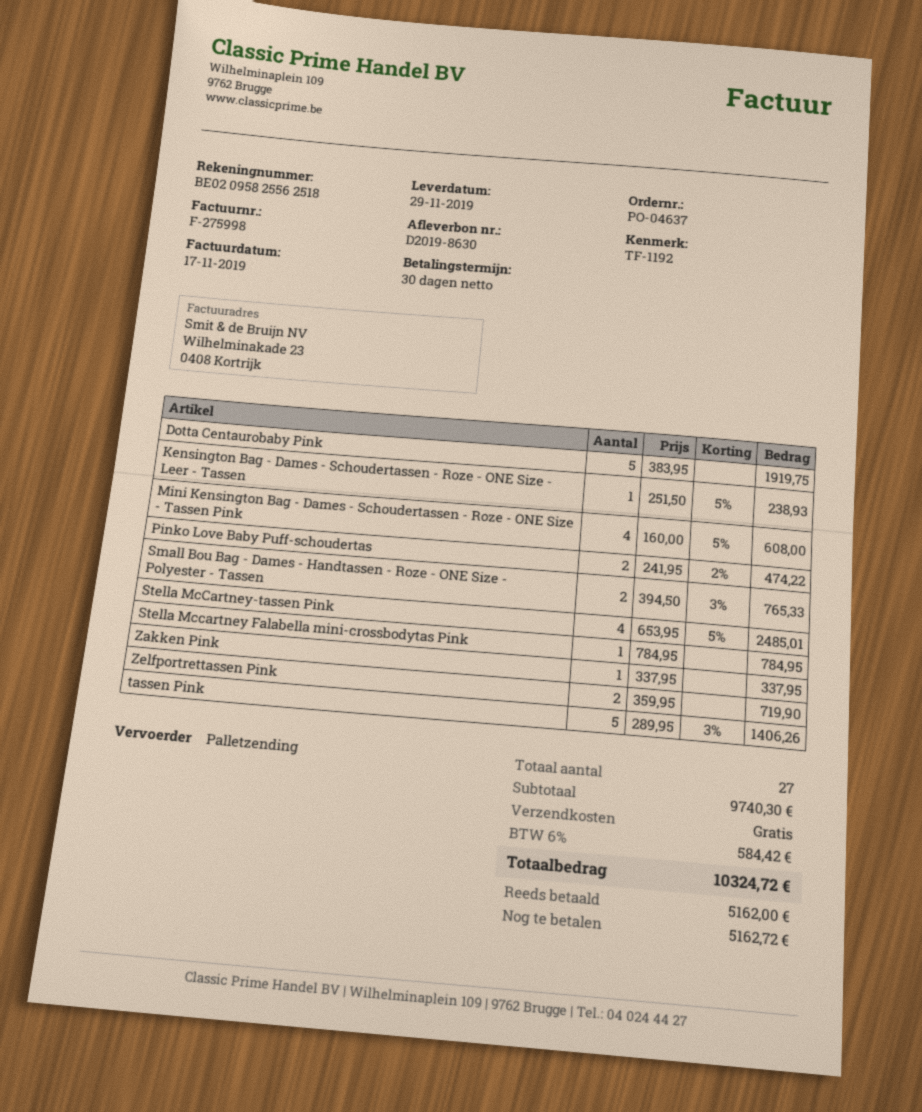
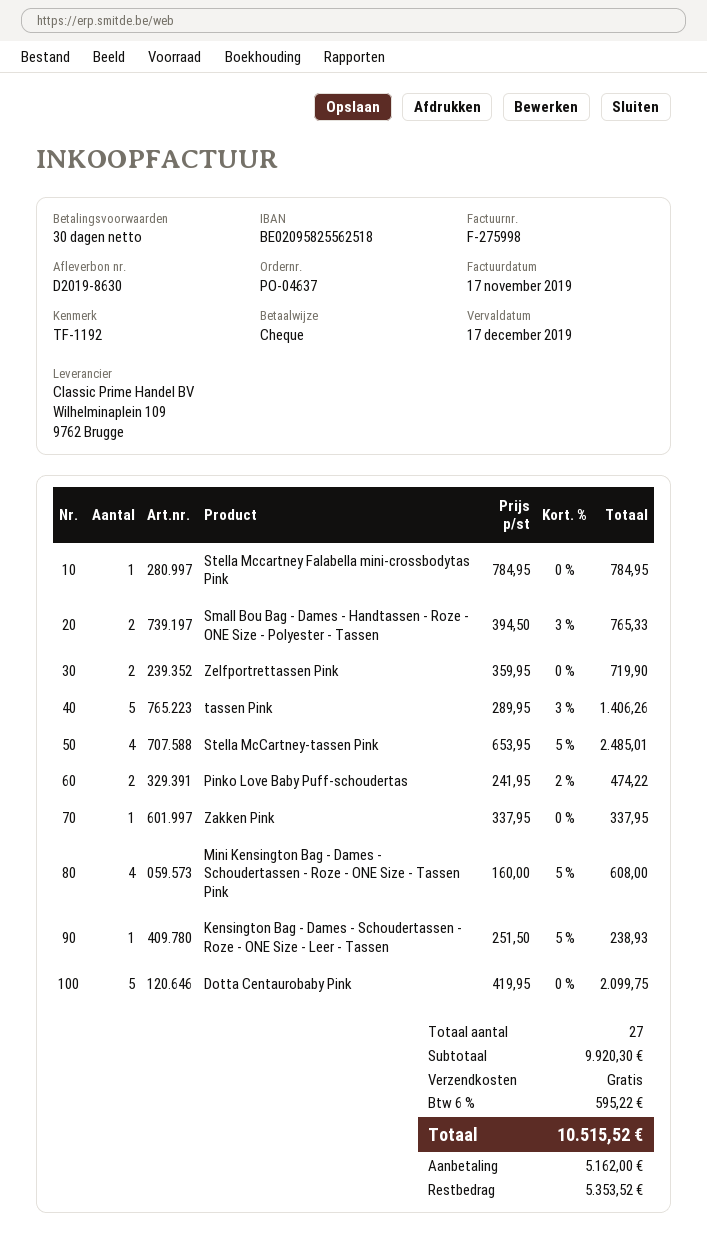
Dotta Centaurobaby Pink: 5 x 383.95 = 1919.75 -> 5 x 419.95 = 2099.75
subtotal: 9740.30 -> 9920.30
tax: 6% = 584.42 -> 6% = 595.22
total: 10324.72 -> 10515.52
balance: 5162.72 -> 5353.52

